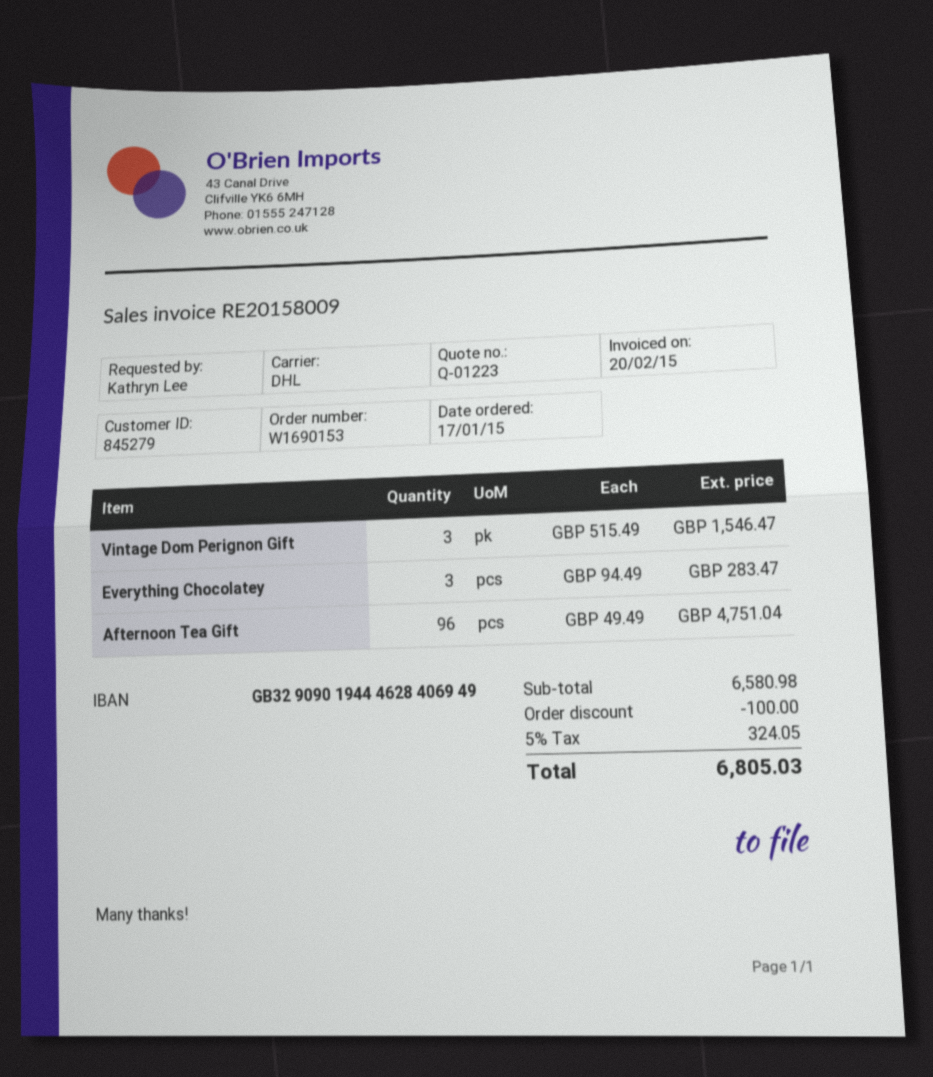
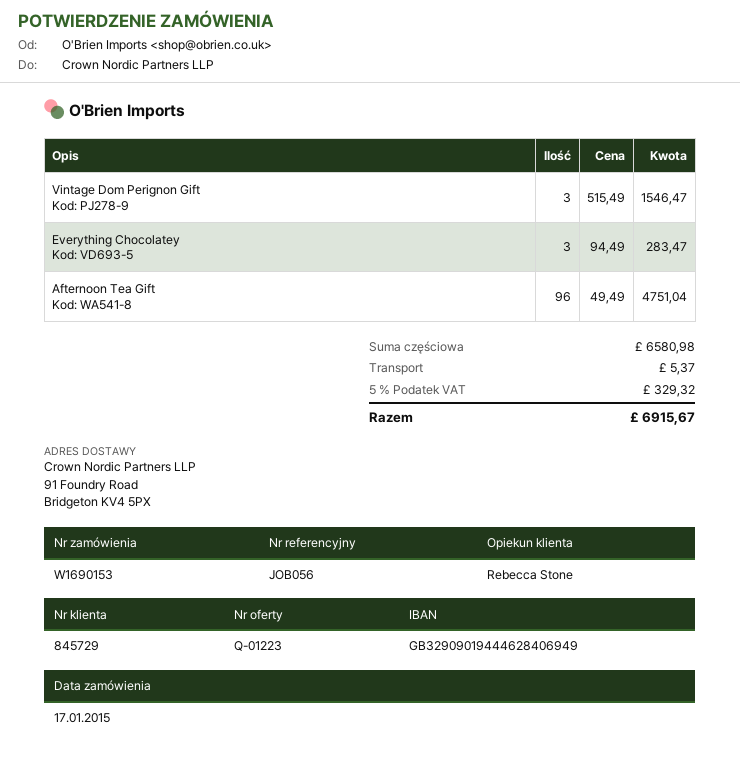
customer number: 845279 -> 845729
discount: 100.00 -> none
shipping: none -> 5.37
tax: 5% = 324.05 -> 5% = 329.32
total: 6805.03 -> 6915.67

